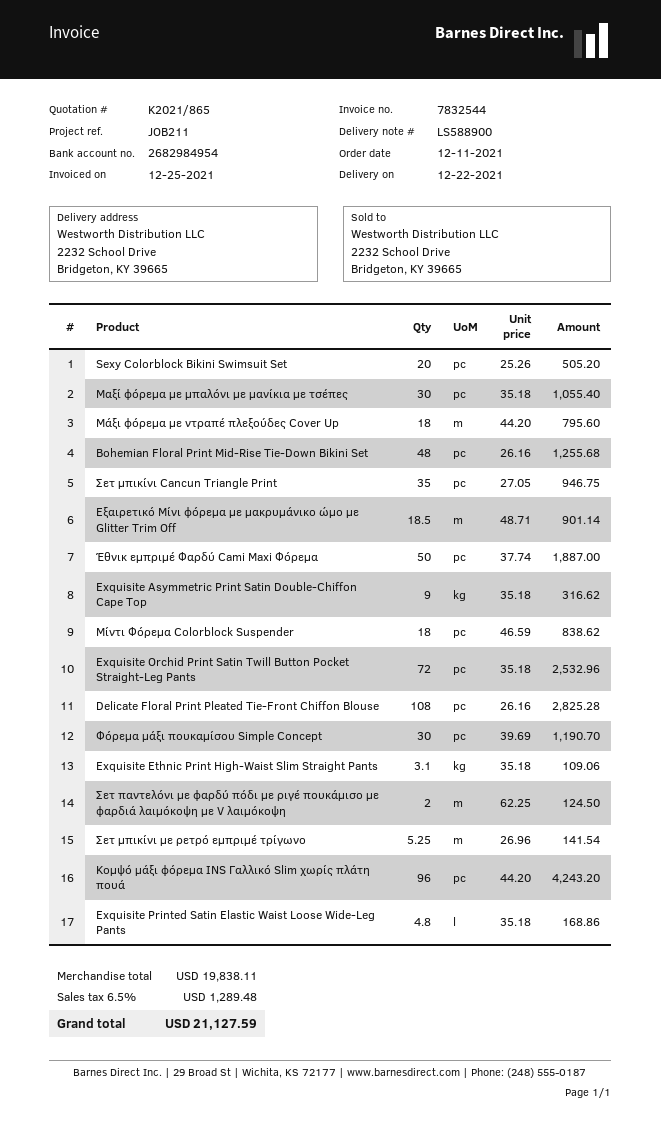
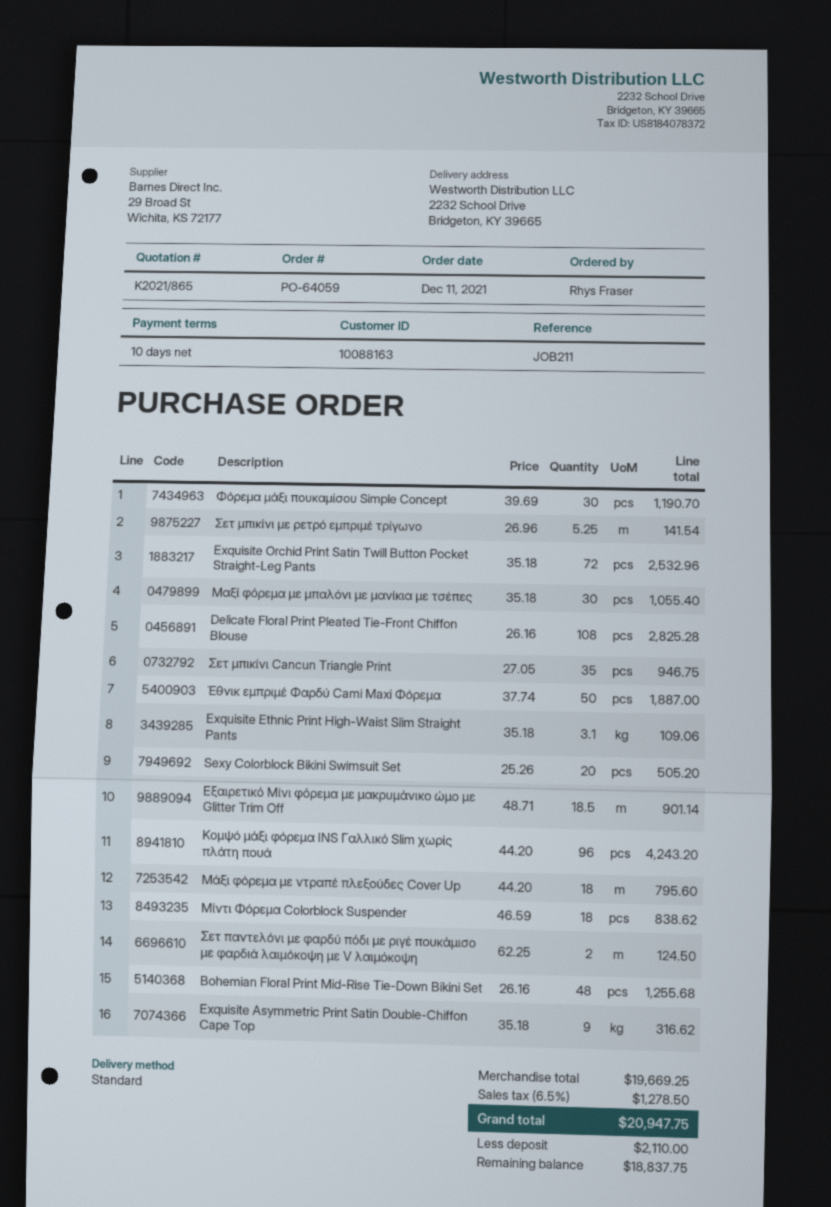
Exquisite Printed Satin Elastic Waist Loose Wide-Leg Pants: 4.8 x 35.18 = 168.86 -> none
subtotal: 19838.11 -> 19669.25
tax: 6.5% = 1289.48 -> 6.5% = 1278.50
total: 21127.59 -> 20947.75

